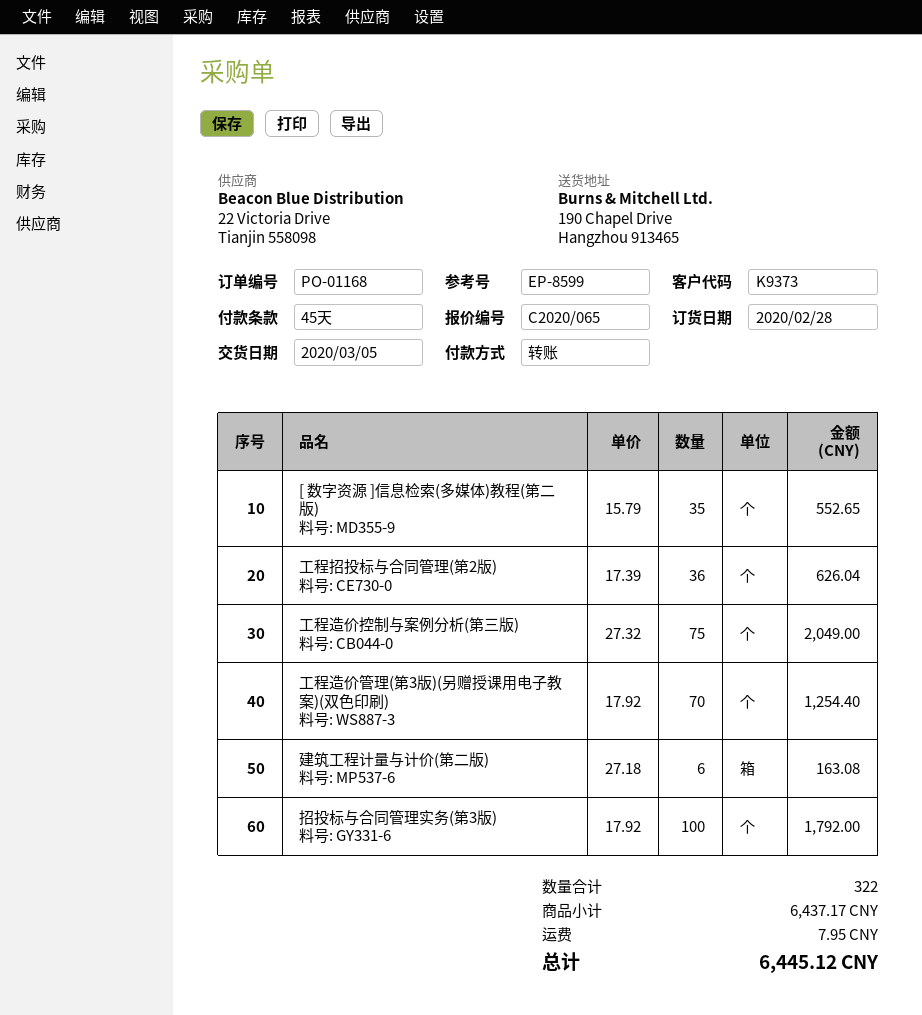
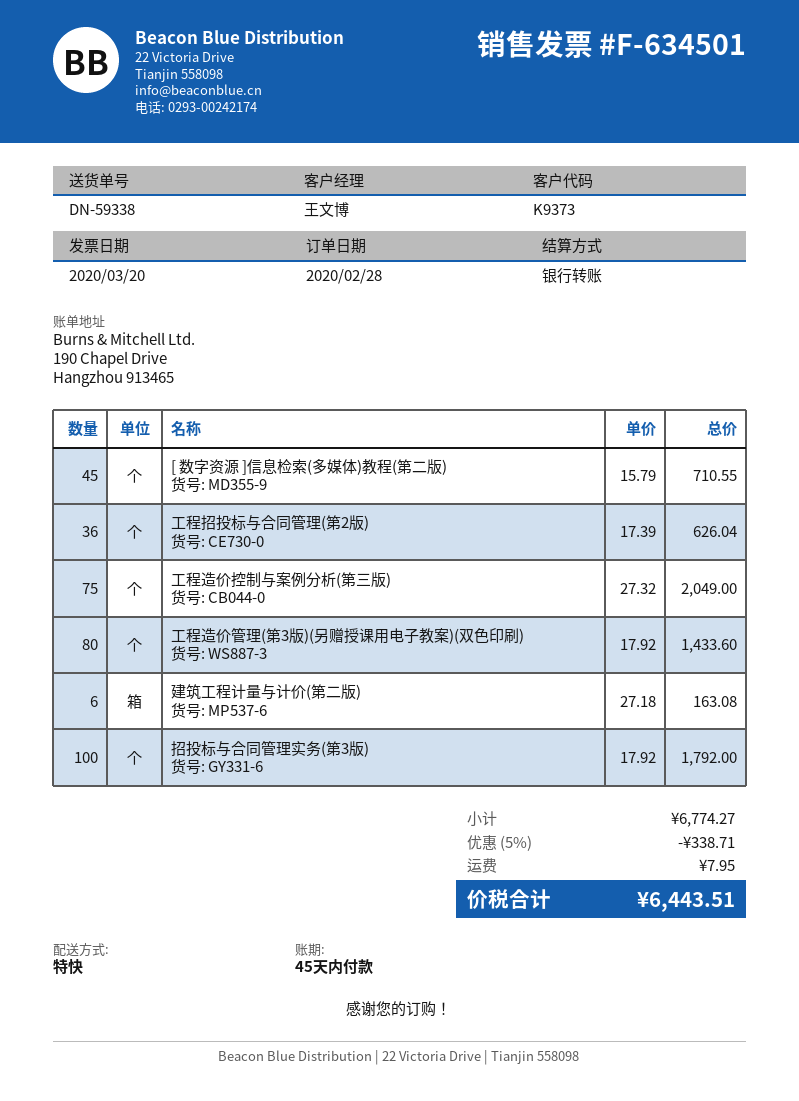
[ 数字资源 ]信息检索(多媒体)教程(第二版): 35 x 15.79 = 552.65 -> 45 x 15.79 = 710.55
工程造价管理(第3版)(另赠授课用电子教案)(双色印刷): 70 x 17.92 = 1254.40 -> 80 x 17.92 = 1433.60
subtotal: 6437.17 -> 6774.27
discount: none -> 5% = 338.71
total: 6445.12 -> 6443.51

